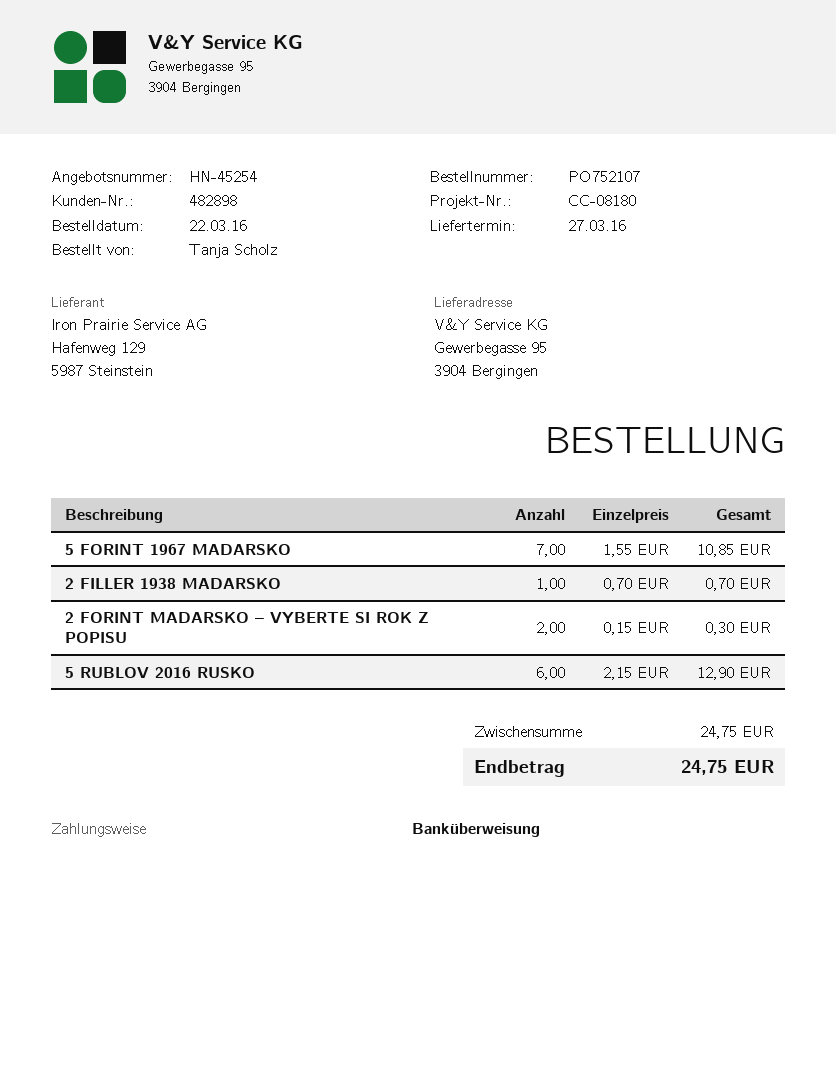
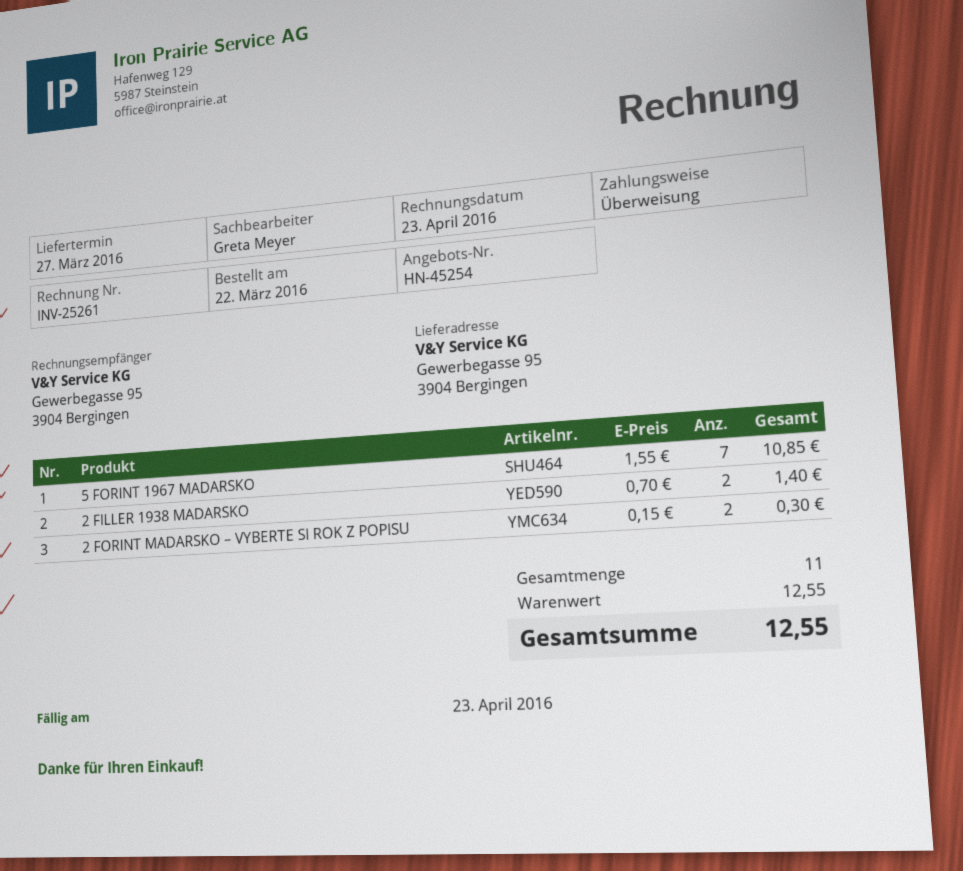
2 FILLER 1938 MADARSKO: 1 x 0.70 = 0.70 -> 2 x 0.70 = 1.40
5 RUBLOV 2016 RUSKO: 6 x 2.15 = 12.90 -> none
subtotal: 24.75 -> 12.55
total: 24.75 -> 12.55

